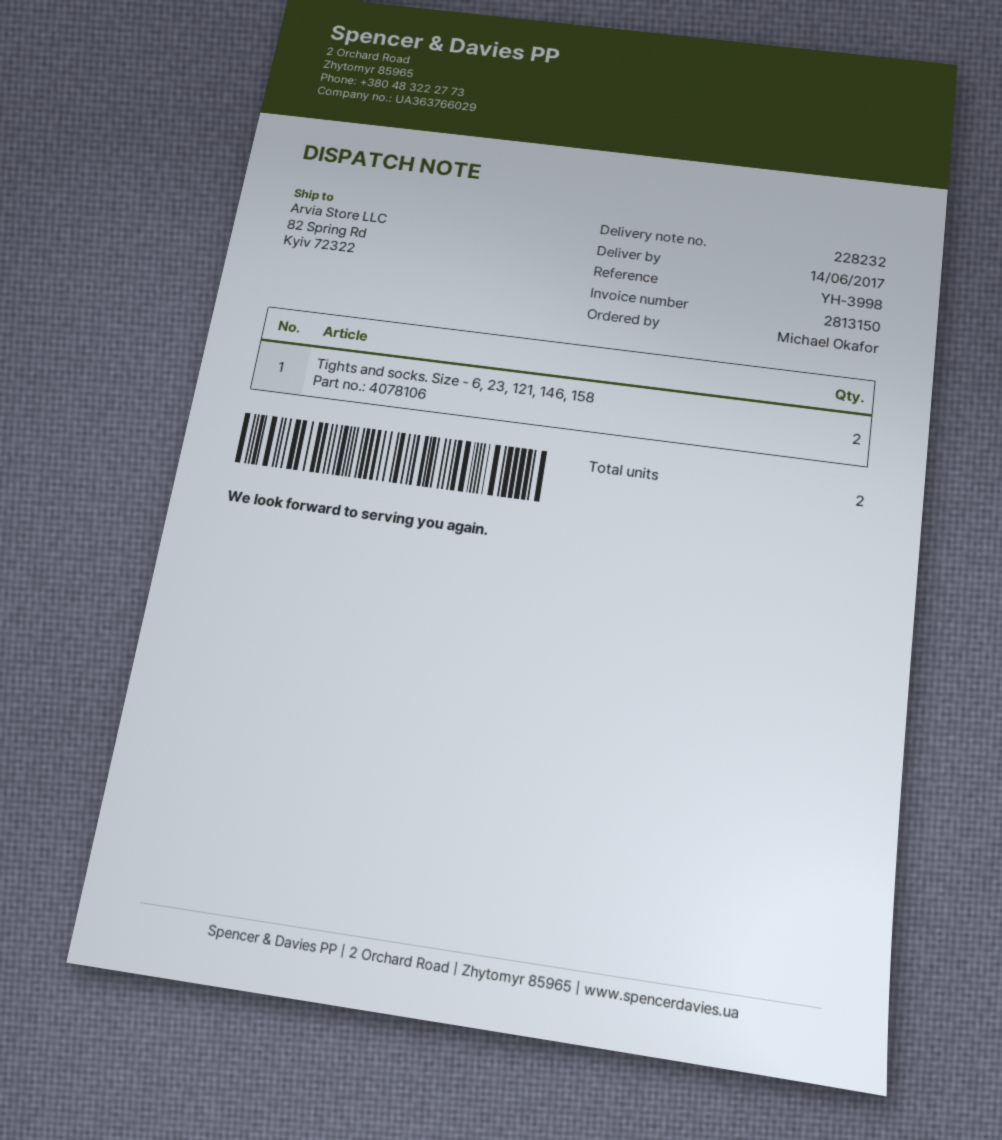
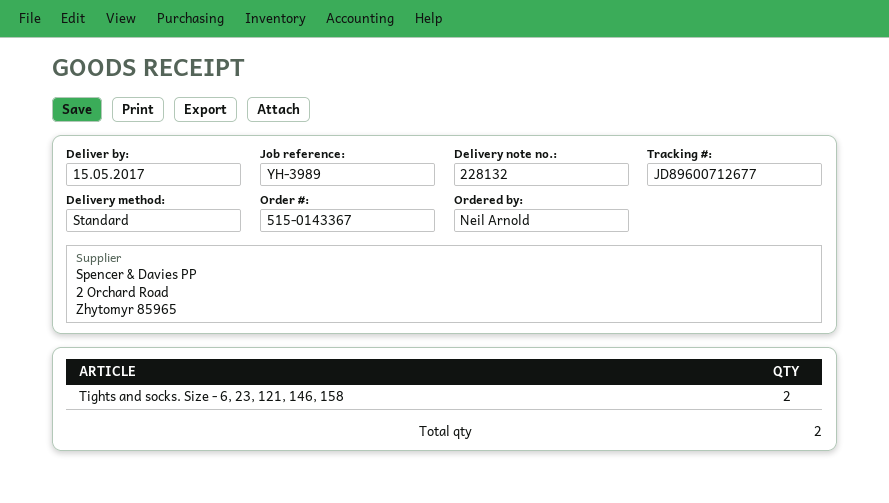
delivery note number: 228232 -> 228132
delivery date: 2017-06-14 -> 2017-05-15
reference: YH-3998 -> YH-3989
ordered by: Michael Okafor -> Neil Arnold

